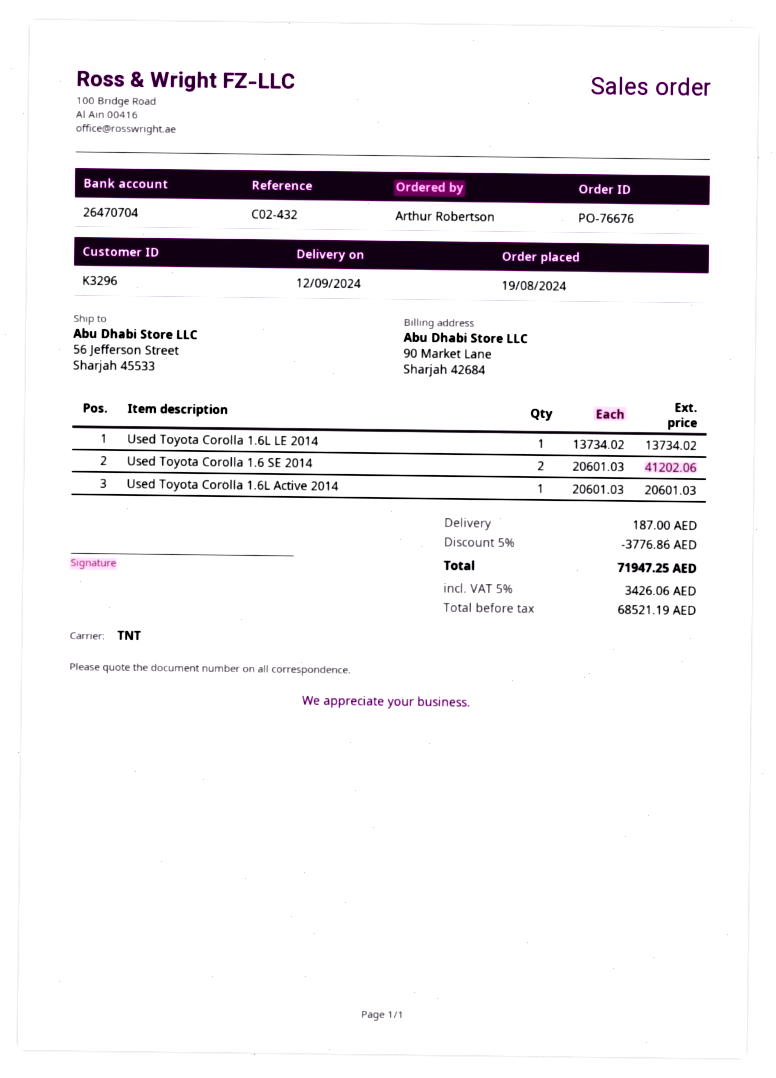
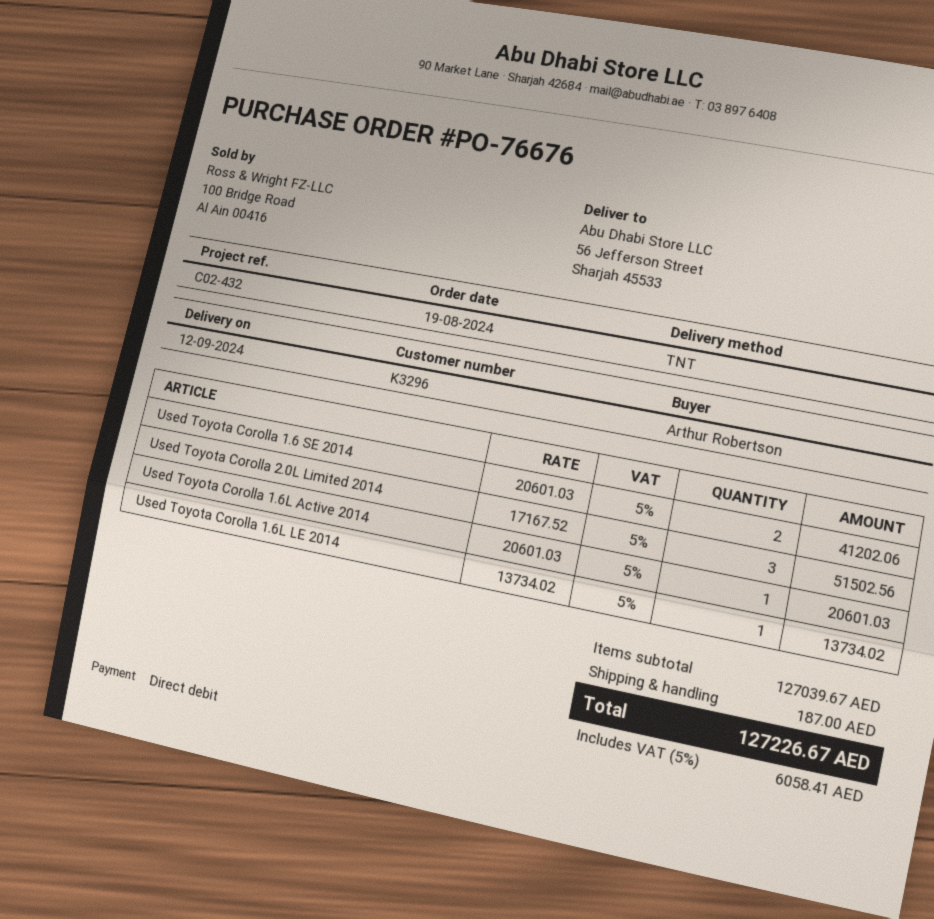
Used Toyota Corolla 2.0L Limited 2014: none -> 3 x 17167.52 = 51502.56
discount: 5% = 3776.86 -> none
tax: 5% = 3426.06 -> 5% = 6058.41
total: 71947.25 -> 127226.67

